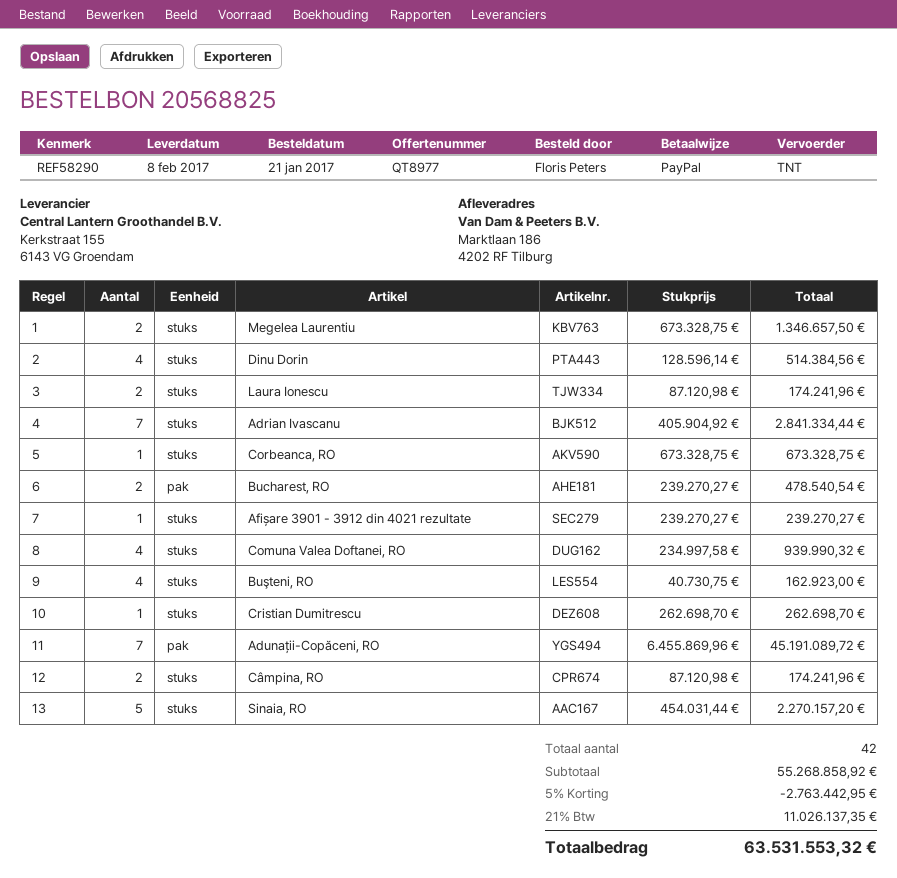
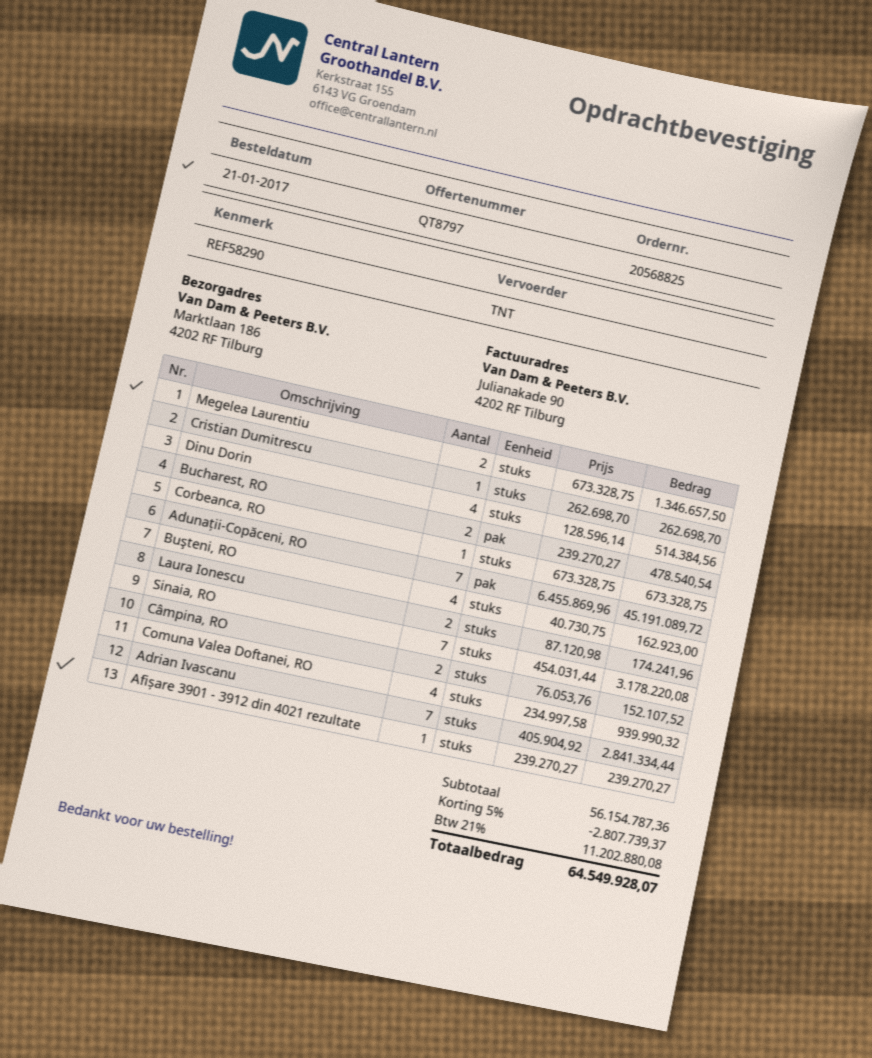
quote number: QT8977 -> QT8797
Câmpina, RO: 2 x 87120.98 = 174241.96 -> 2 x 76053.76 = 152107.52
Sinaia, RO: 5 x 454031.44 = 2270157.20 -> 7 x 454031.44 = 3178220.08
subtotal: 55268858.92 -> 56154787.36
discount: 5% = 2763442.95 -> 5% = 2807739.37
tax: 21% = 11026137.35 -> 21% = 11202880.08
total: 63531553.32 -> 64549928.07

